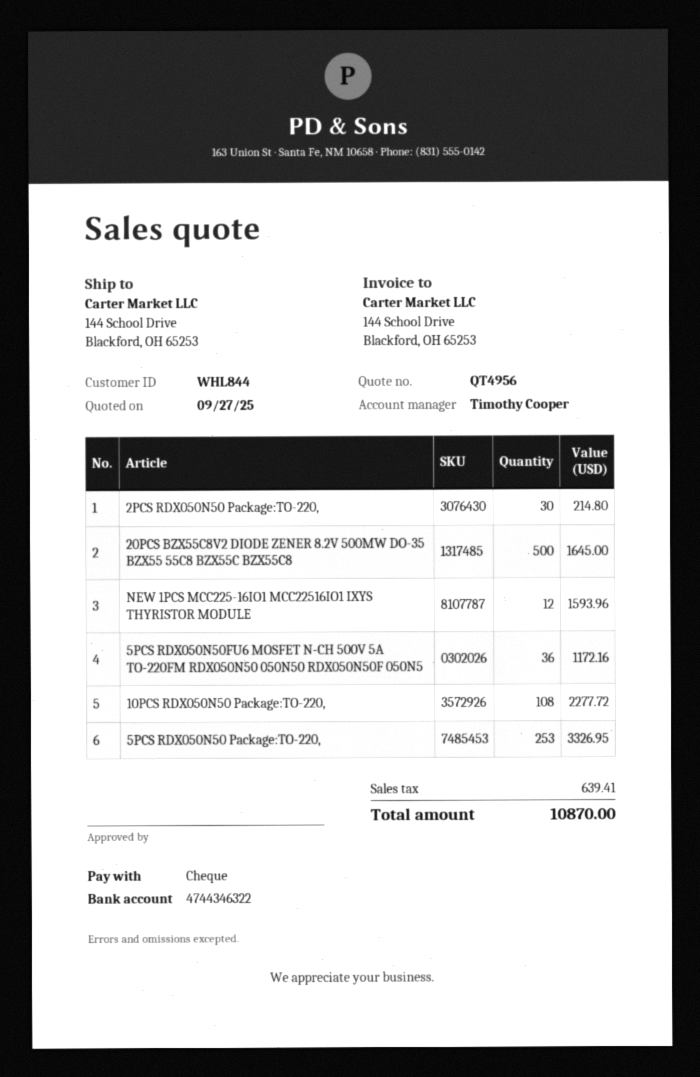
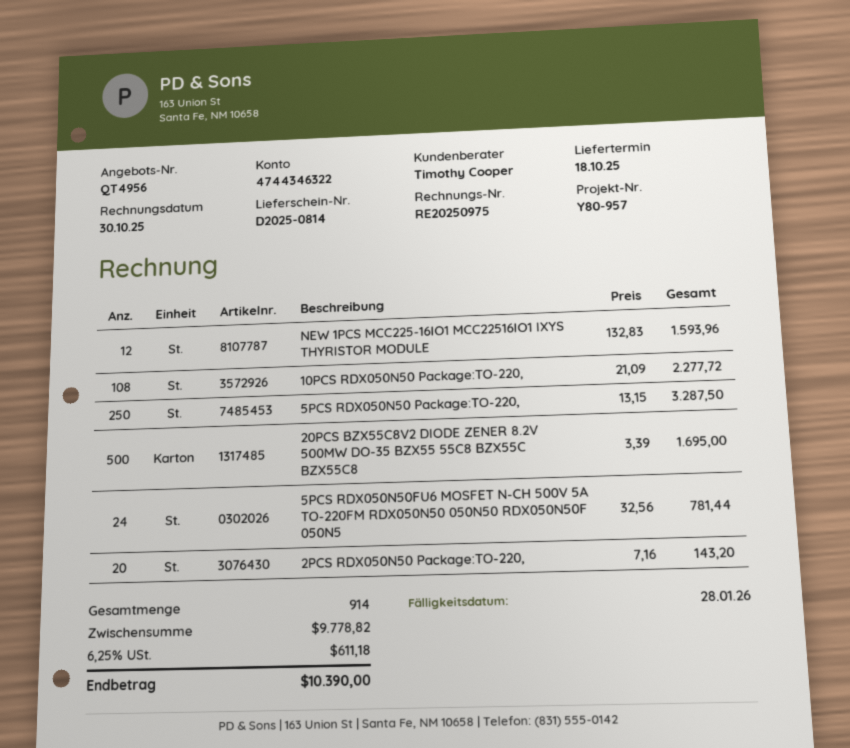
2PCS RDX050N50 Package:TO-220,: 30 for 214.80 -> 20 for 143.20
20PCS BZX55C8V2 DIODE ZENER 8.2V 500MW DO-35 BZX55 55C8 BZX55C BZX55C8: 500 for 1645.00 -> 500 for 1695.00
5PCS RDX050N50FU6 MOSFET N-CH 500V 5A TO-220FM RDX050N50 050N50 RDX050N50F 050N5: 36 for 1172.16 -> 24 for 781.44
5PCS RDX050N50 Package:TO-220,: 253 for 3326.95 -> 250 for 3287.50
tax: 639.41 -> 611.18
total: 10870.00 -> 10390.00

